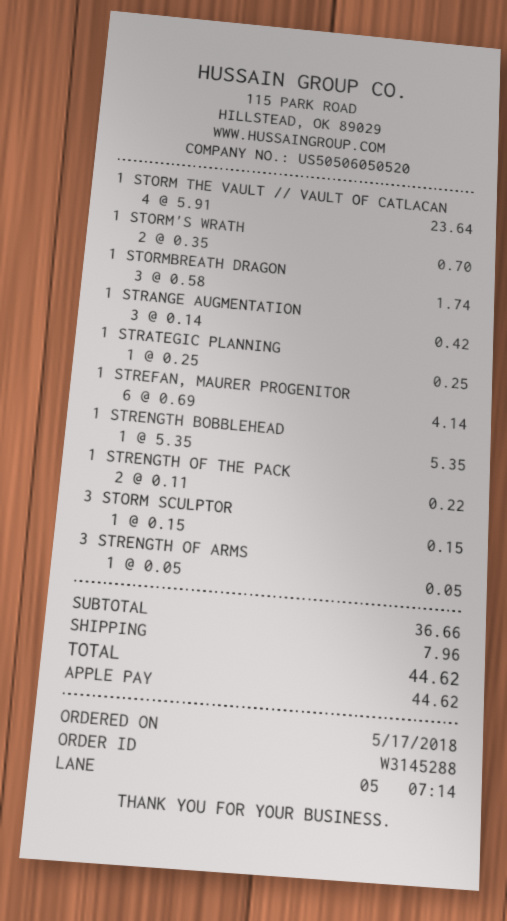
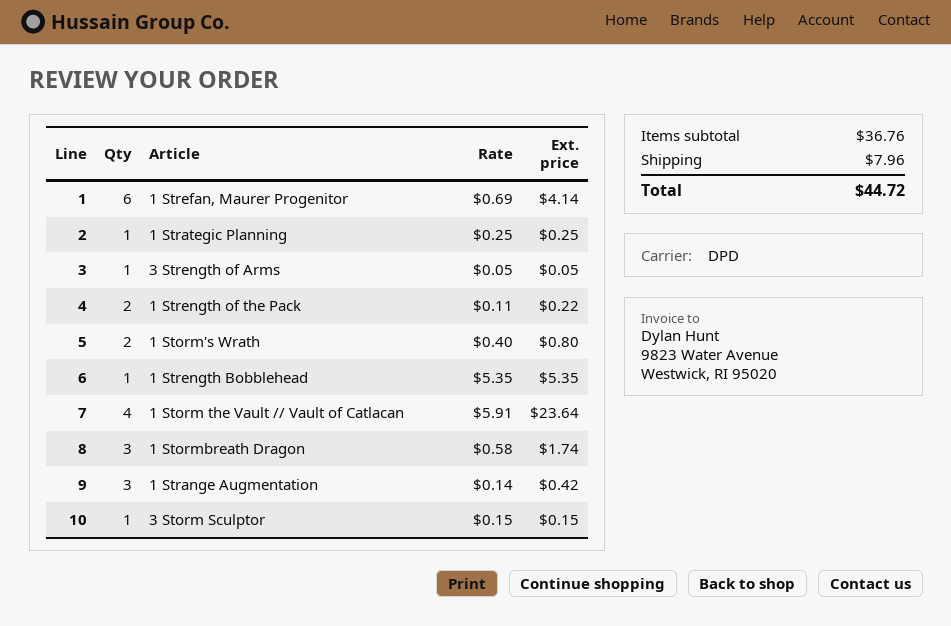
1 STORM'S WRATH: 2 x 0.35 = 0.70 -> 2 x 0.40 = 0.80
subtotal: 36.66 -> 36.76
total: 44.62 -> 44.72

